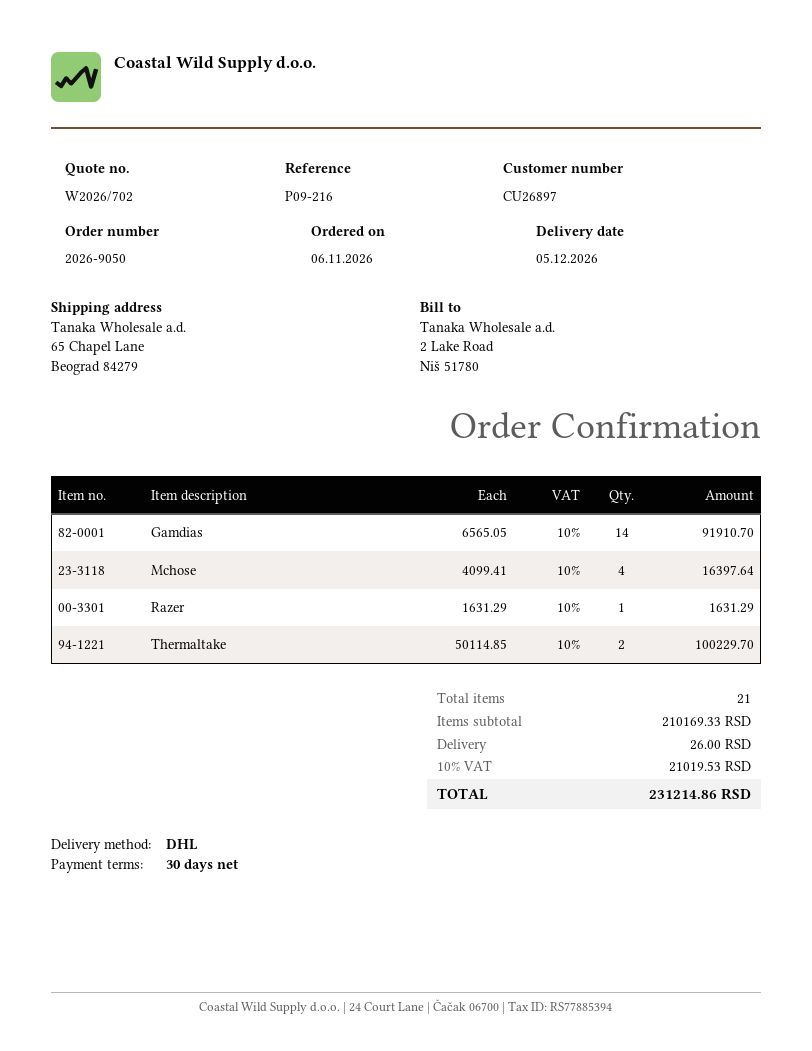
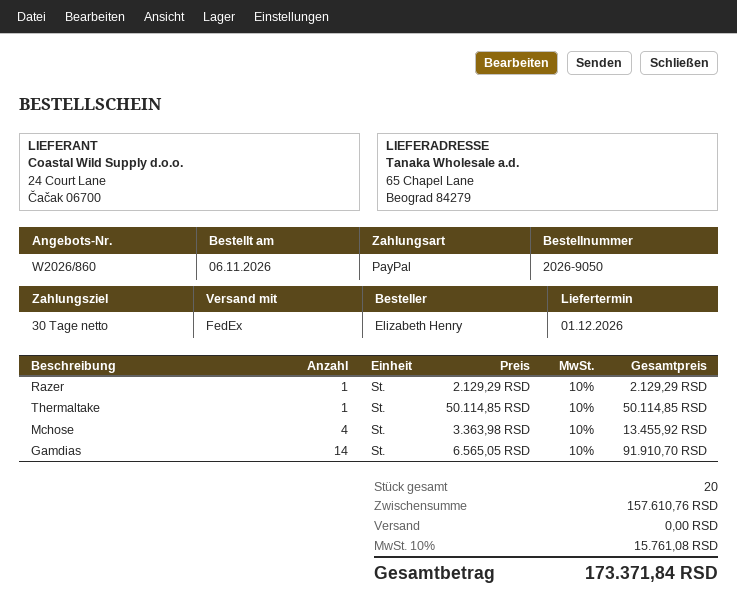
quote number: W2026/702 -> W2026/860
delivery date: 2026-12-05 -> 2026-12-01
shipping method: DHL -> FedEx
Mchose: 4 x 4099.41 = 16397.64 -> 4 x 3363.98 = 13455.92
Razer: 1 x 1631.29 = 1631.29 -> 1 x 2129.29 = 2129.29
Thermaltake: 2 x 50114.85 = 100229.70 -> 1 x 50114.85 = 50114.85
total quantity: 21 -> 20
subtotal: 210169.33 -> 157610.76
shipping: 26.00 -> 0.00
tax: 10% = 21019.53 -> 10% = 15761.08
total: 231214.86 -> 173371.84

